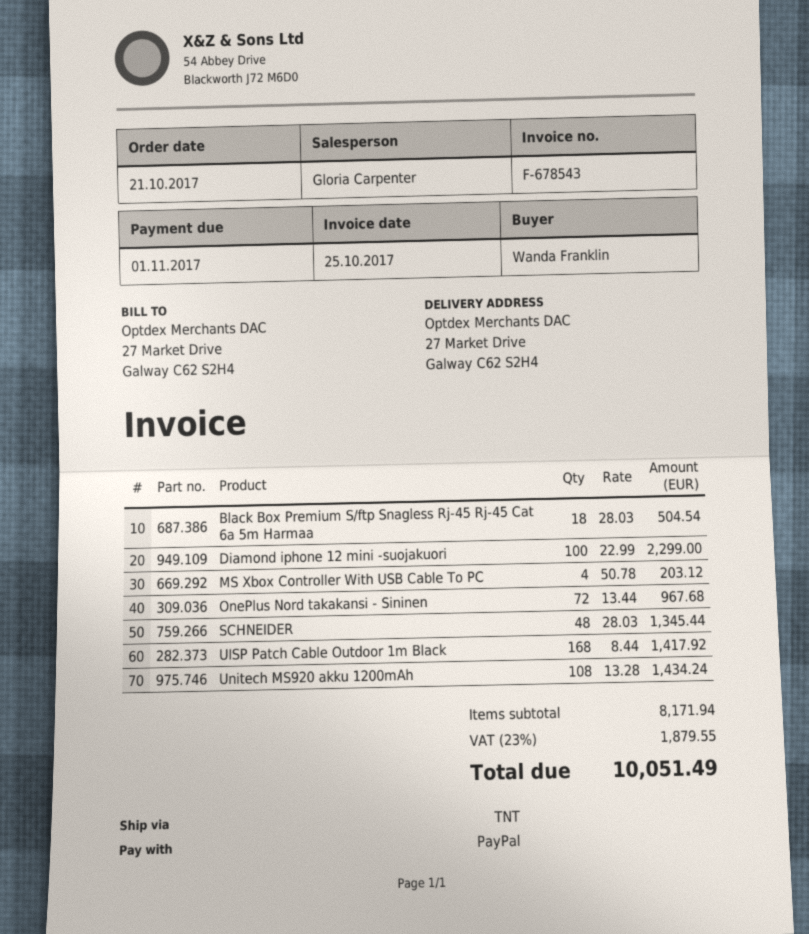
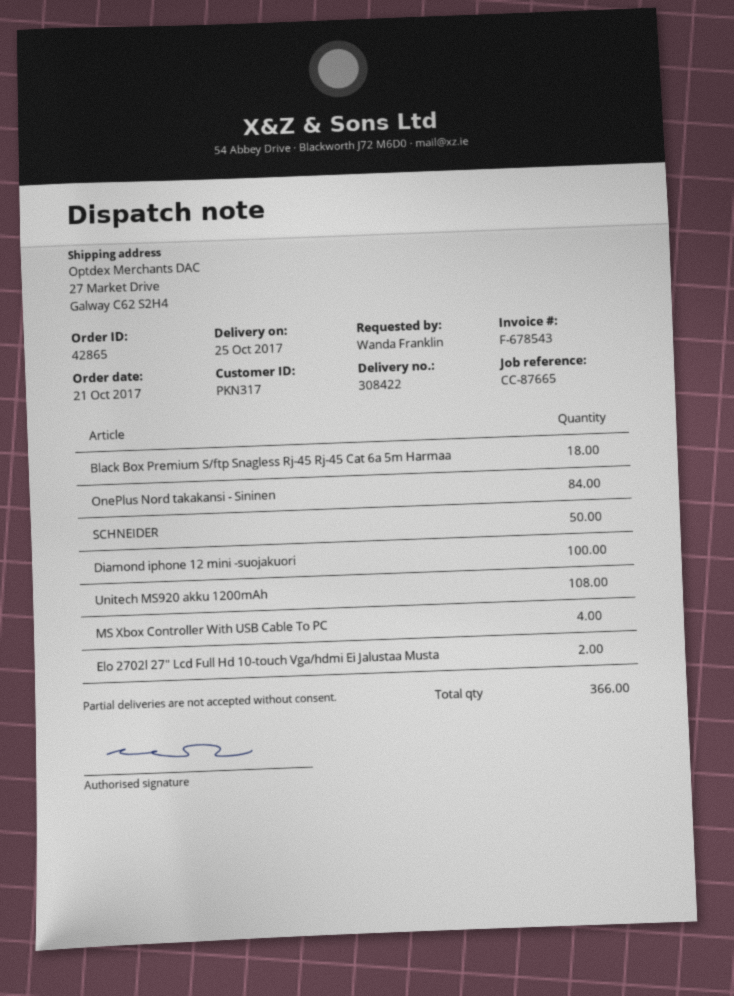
OnePlus Nord takakansi - Sininen: 72 -> 84
SCHNEIDER: 48 -> 50
UISP Patch Cable Outdoor 1m Black: 168 -> none
Elo 2702l 27" Lcd Full Hd 10-touch Vga/hdmi Ei Jalustaa Musta: none -> 2

